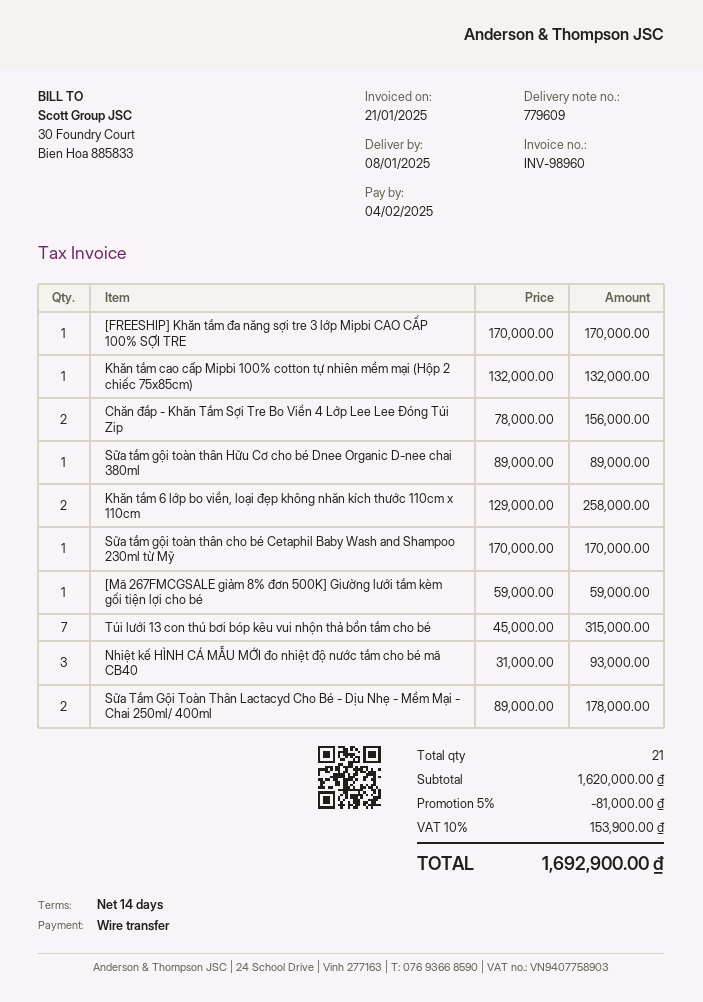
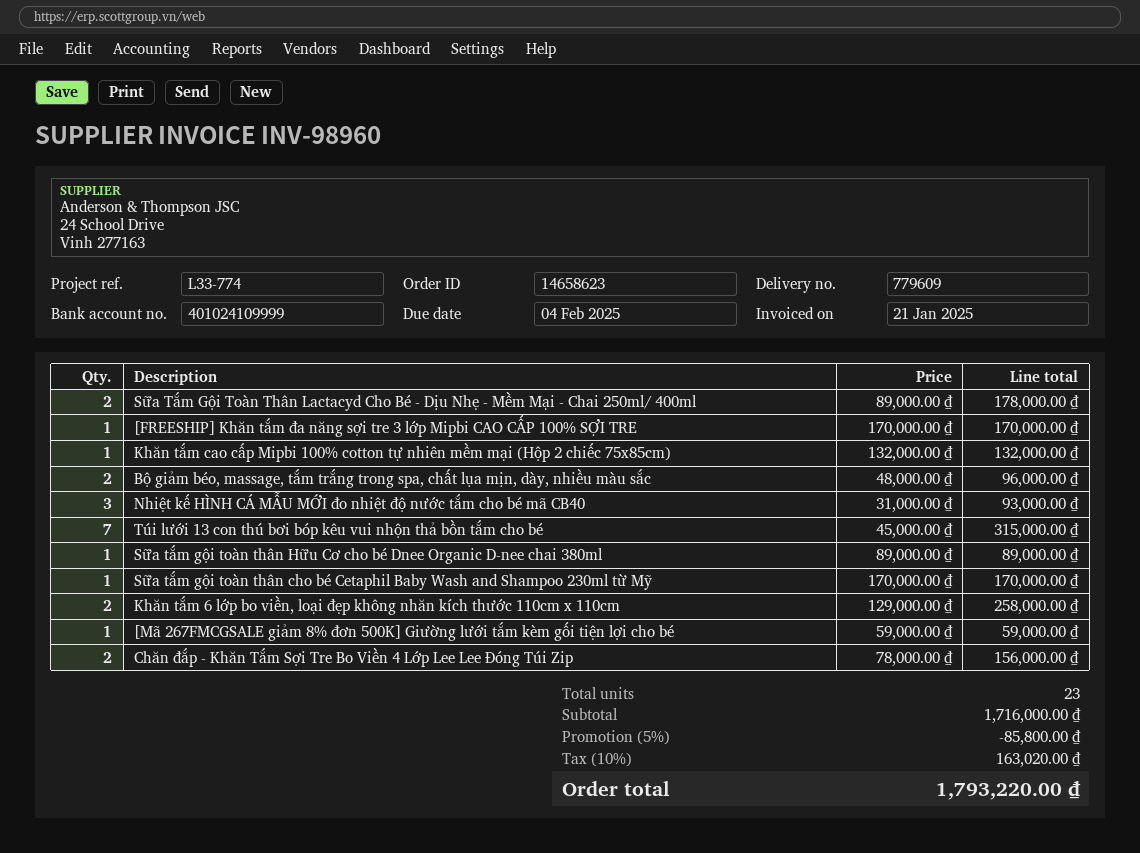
Bộ giảm béo, massage, tắm trắng trong spa, chất lụa mịn, dày, nhiều màu sắc: none -> 2 x 48000.00 = 96000.00
total quantity: 21 -> 23
subtotal: 1620000.00 -> 1716000.00
discount: 5% = 81000.00 -> 5% = 85800.00
tax: 10% = 153900.00 -> 10% = 163020.00
total: 1692900.00 -> 1793220.00

